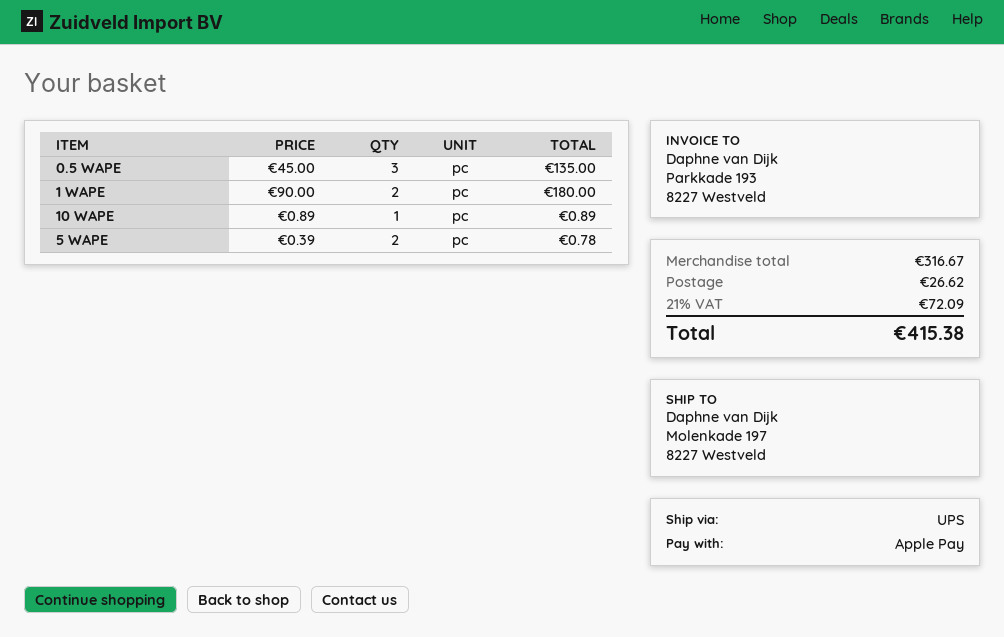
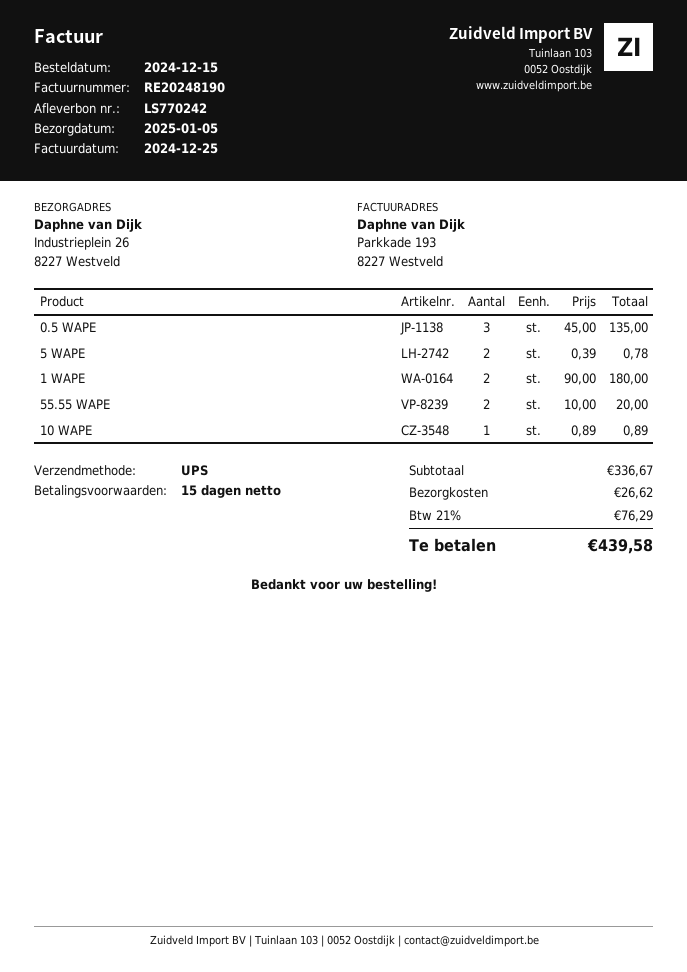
ship to: Molenkade 197, 8227 Westveld -> Industrieplein 26, 8227 Westveld
55.55 WAPE: none -> 2 x 10.00 = 20.00
subtotal: 316.67 -> 336.67
tax: 21% = 72.09 -> 21% = 76.29
total: 415.38 -> 439.58

